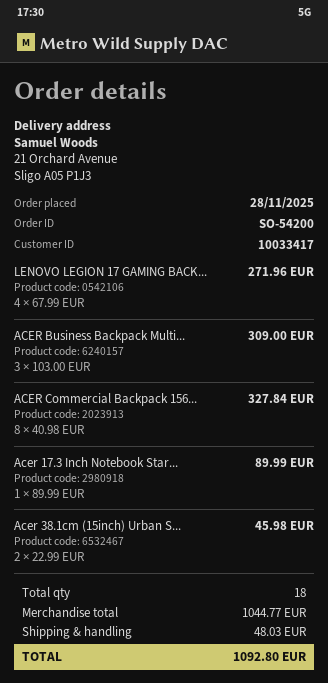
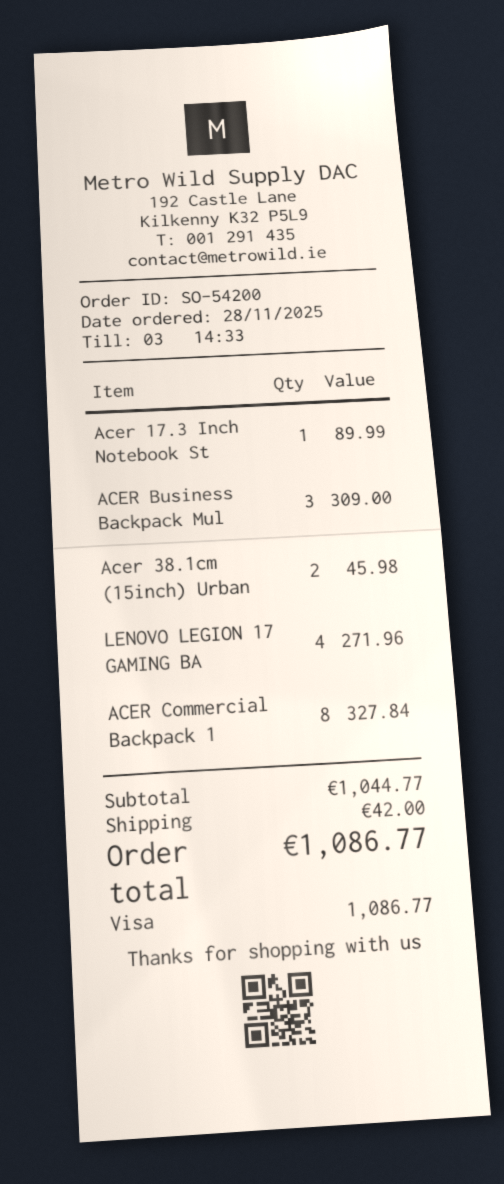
shipping: 48.03 -> 42.00
total: 1092.80 -> 1086.77

